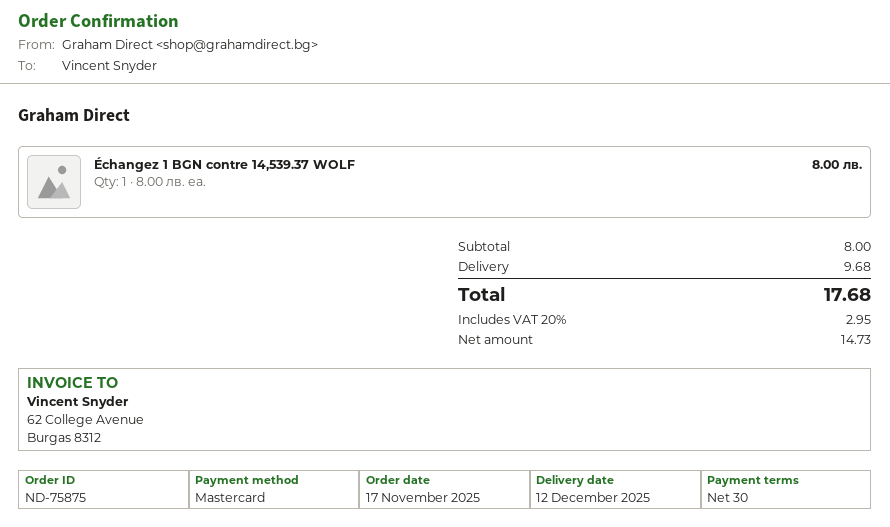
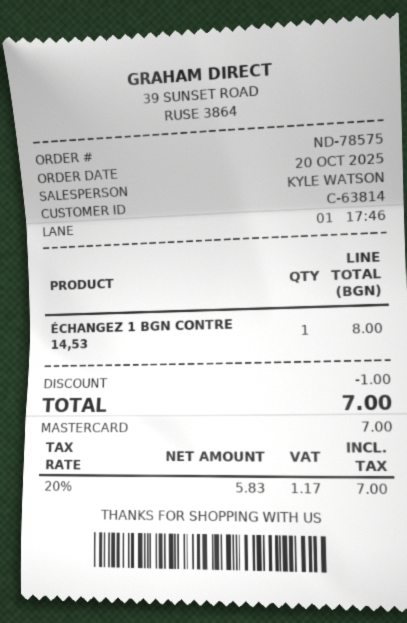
order number: ND-75875 -> ND-78575
order date: 2025-11-17 -> 2025-10-20
discount: none -> 1.00
shipping: 9.68 -> none
net: 14.73 -> 5.83
tax: 20% = 2.95 -> 20% = 1.17
total: 17.68 -> 7.00

